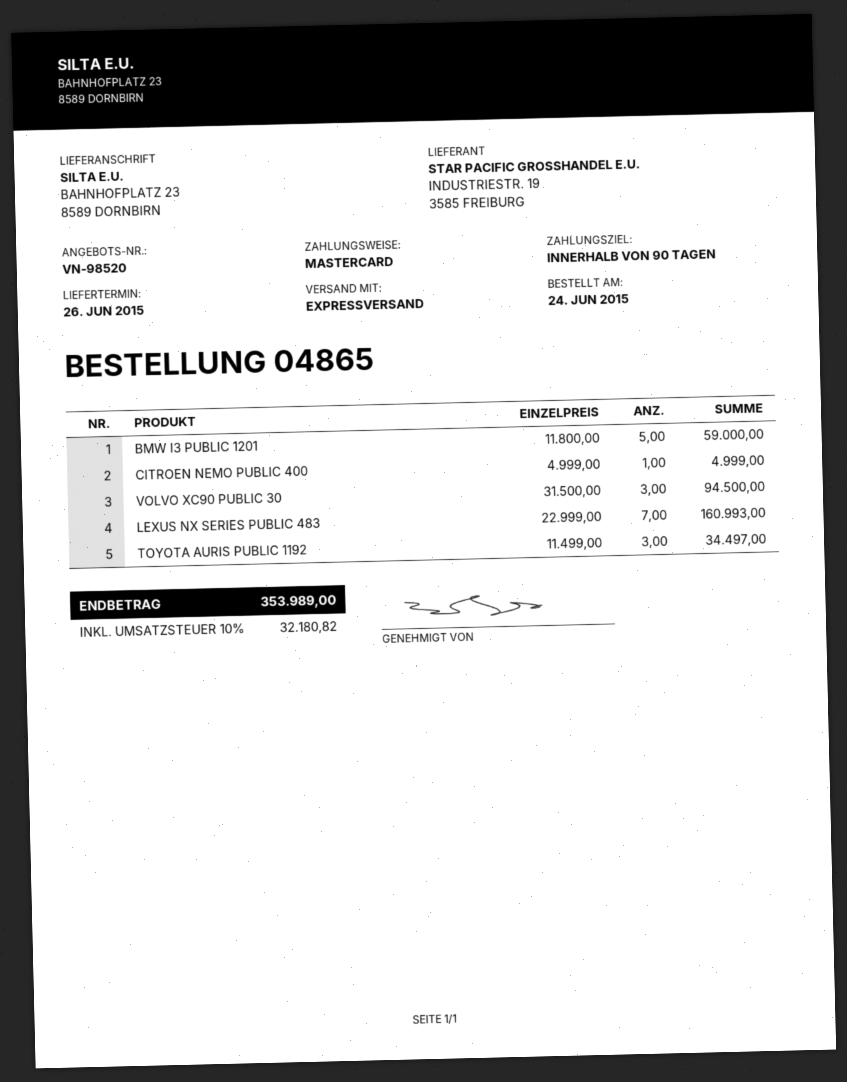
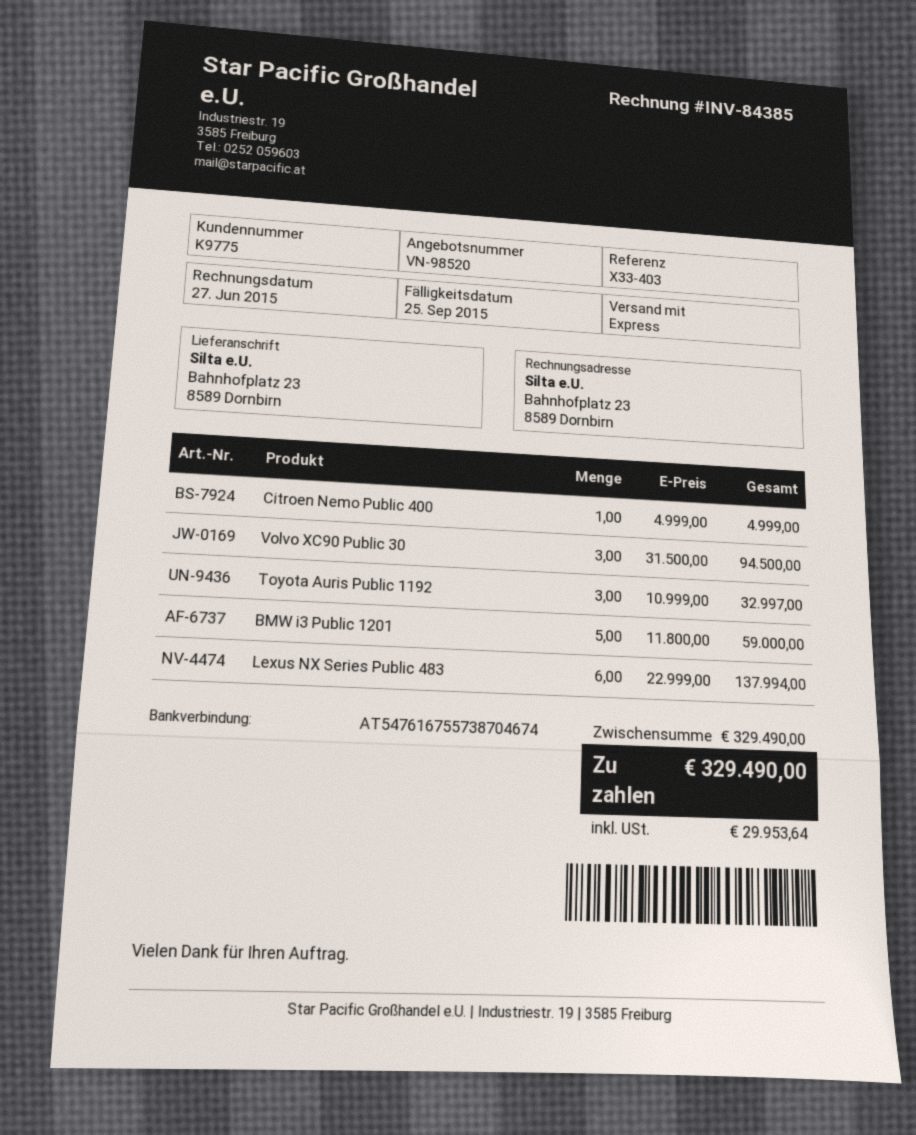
LEXUS NX SERIES PUBLIC 483: 7 x 22999.00 = 160993.00 -> 6 x 22999.00 = 137994.00
TOYOTA AURIS PUBLIC 1192: 3 x 11499.00 = 34497.00 -> 3 x 10999.00 = 32997.00
tax: 32180.82 -> 29953.64
total: 353989.00 -> 329490.00

